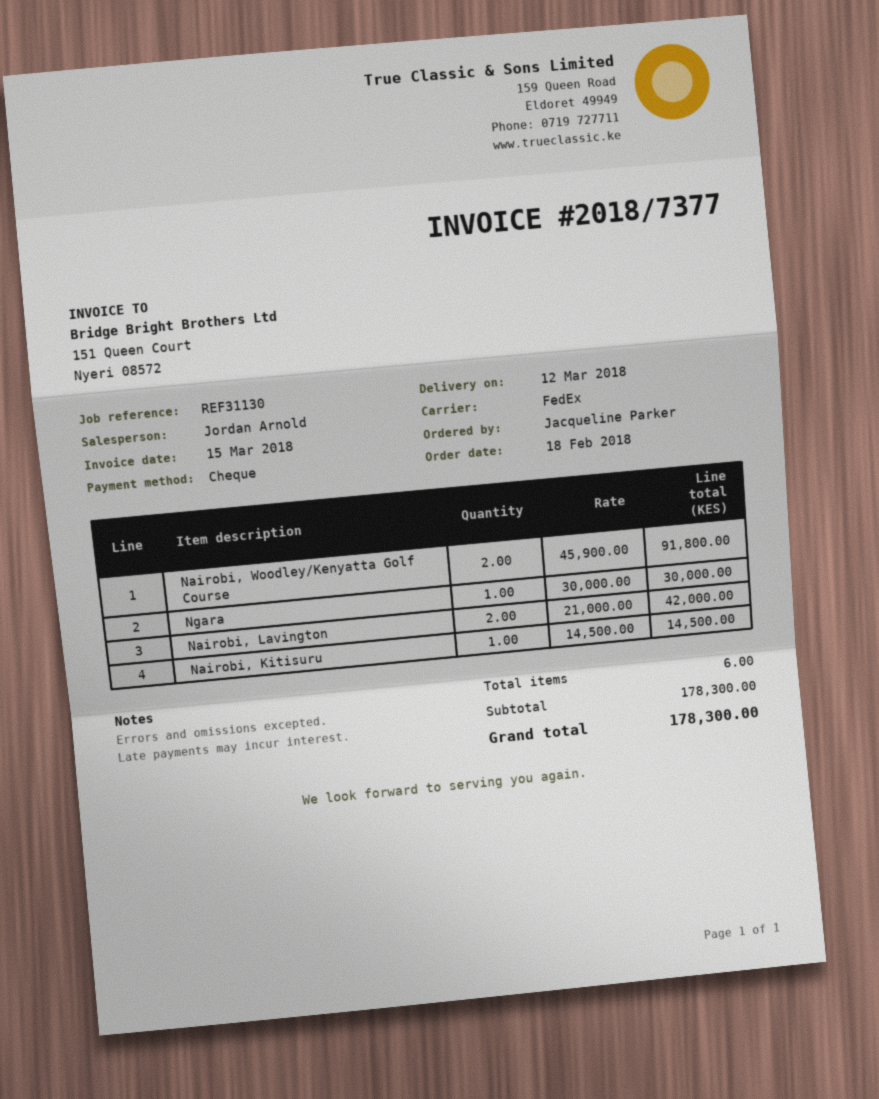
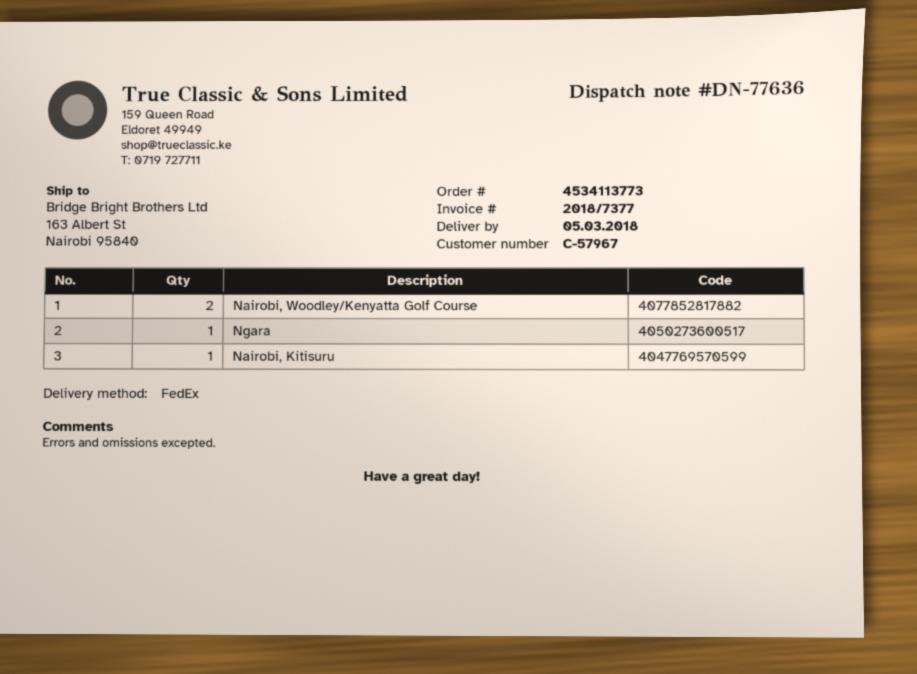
delivery date: 2018-03-12 -> 2018-03-05
Nairobi, Lavington: 2 -> none

